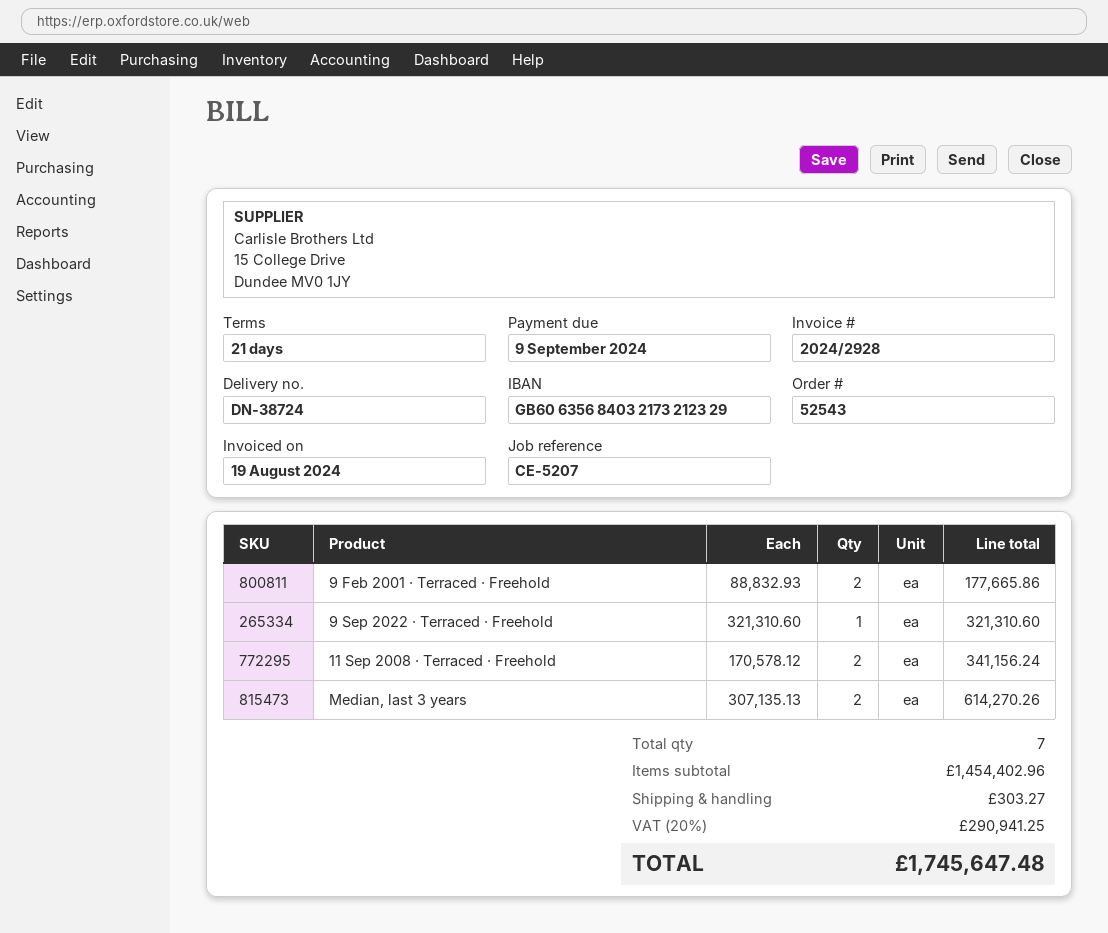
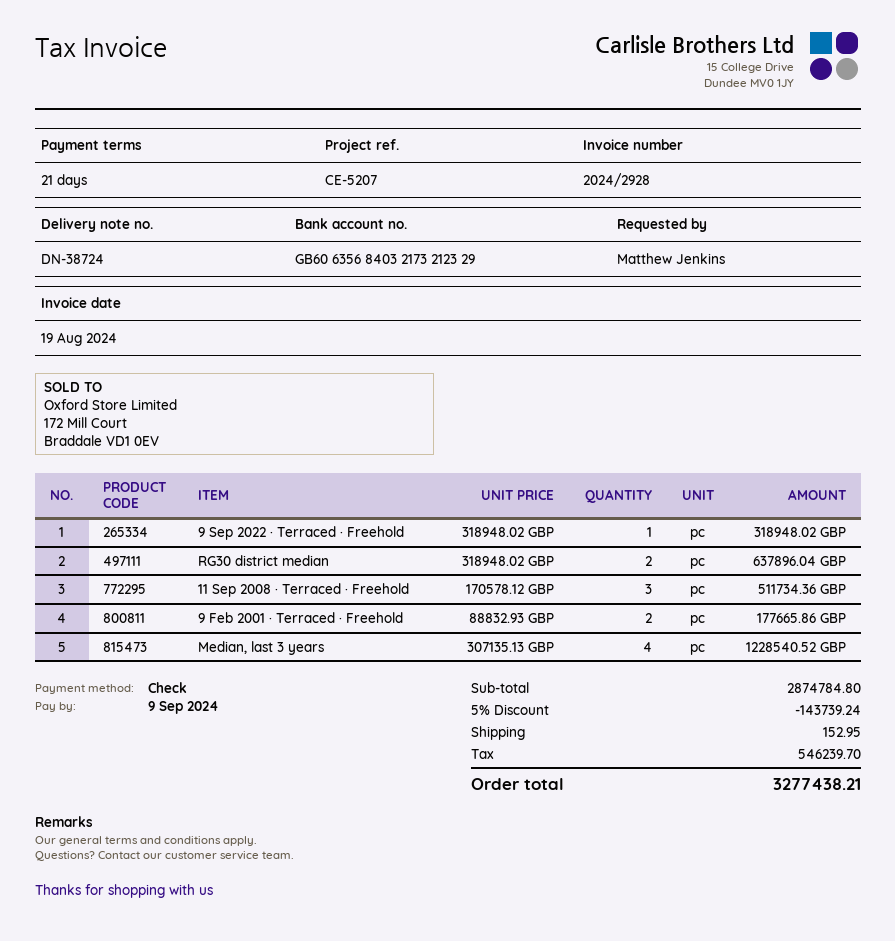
9 Sep 2022 · Terraced · Freehold: 1 x 321310.60 = 321310.60 -> 1 x 318948.02 = 318948.02
11 Sep 2008 · Terraced · Freehold: 2 x 170578.12 = 341156.24 -> 3 x 170578.12 = 511734.36
Median, last 3 years: 2 x 307135.13 = 614270.26 -> 4 x 307135.13 = 1228540.52
RG30 district median: none -> 2 x 318948.02 = 637896.04
subtotal: 1454402.96 -> 2874784.80
discount: none -> 5% = 143739.24
shipping: 303.27 -> 152.95
tax: 290941.25 -> 546239.70
total: 1745647.48 -> 3277438.21

